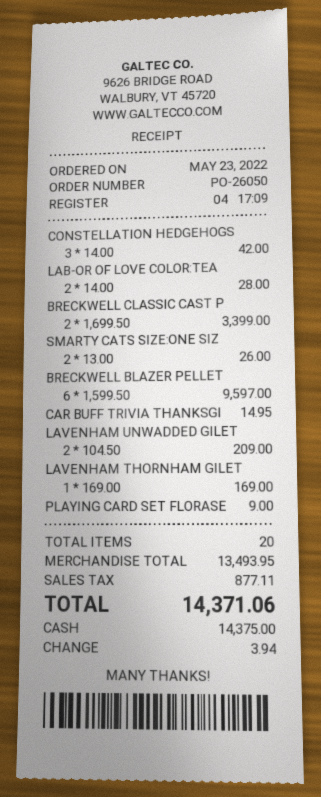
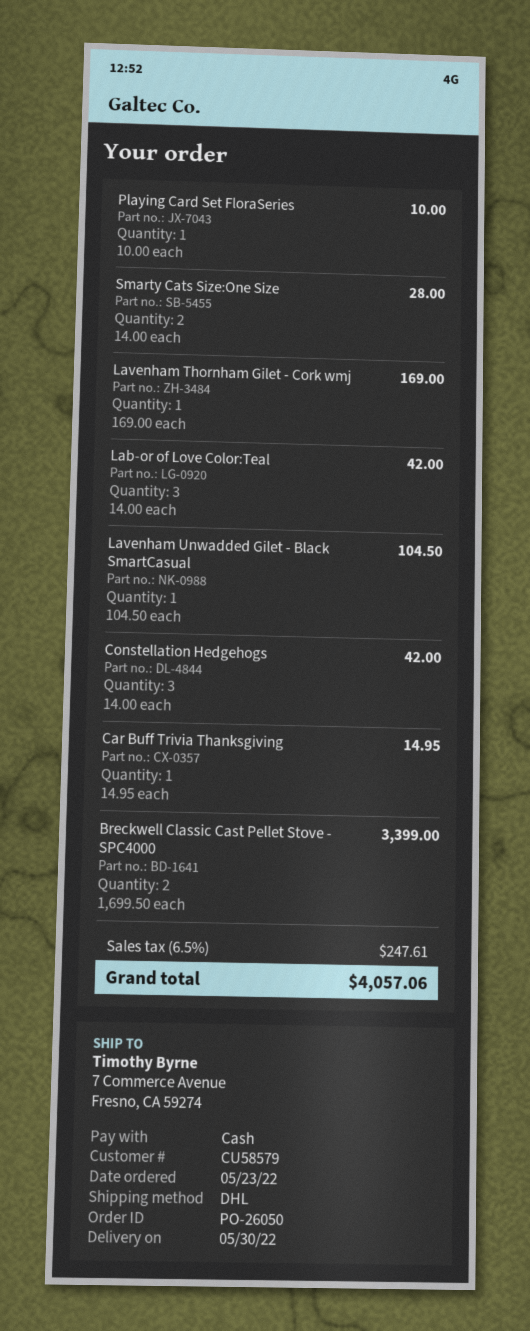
LAB-OR OF LOVE COLOR:TEA: 2 x 14.00 = 28.00 -> 3 x 14.00 = 42.00
SMARTY CATS SIZE:ONE SIZ: 2 x 13.00 = 26.00 -> 2 x 14.00 = 28.00
BRECKWELL BLAZER PELLET: 6 x 1599.50 = 9597.00 -> none
LAVENHAM UNWADDED GILET: 2 x 104.50 = 209.00 -> 1 x 104.50 = 104.50
PLAYING CARD SET FLORASE: 1 x 9.00 = 9.00 -> 1 x 10.00 = 10.00
tax: 877.11 -> 247.61
total: 14371.06 -> 4057.06

